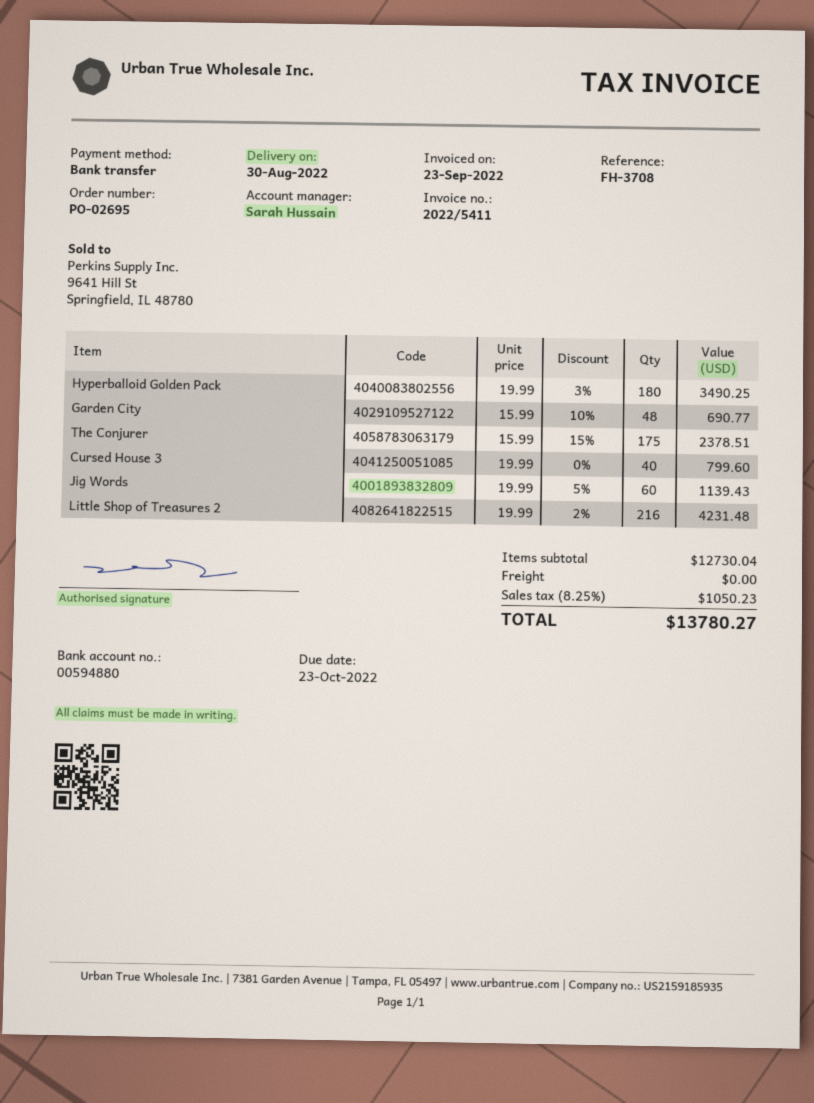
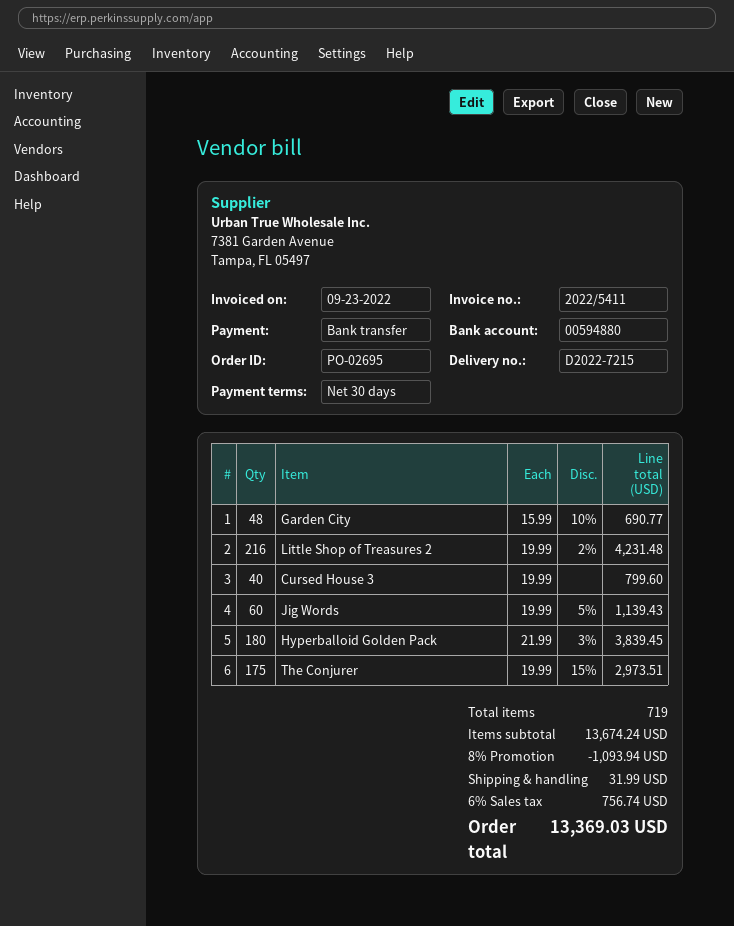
Hyperballoid Golden Pack: 180 x 19.99 - 3% = 3490.25 -> 180 x 21.99 - 3% = 3839.45
The Conjurer: 175 x 15.99 - 15% = 2378.51 -> 175 x 19.99 - 15% = 2973.51
subtotal: 12730.04 -> 13674.24
discount: none -> 8% = 1093.94
shipping: 0.00 -> 31.99
tax: 8.25% = 1050.23 -> 6% = 756.74
total: 13780.27 -> 13369.03

